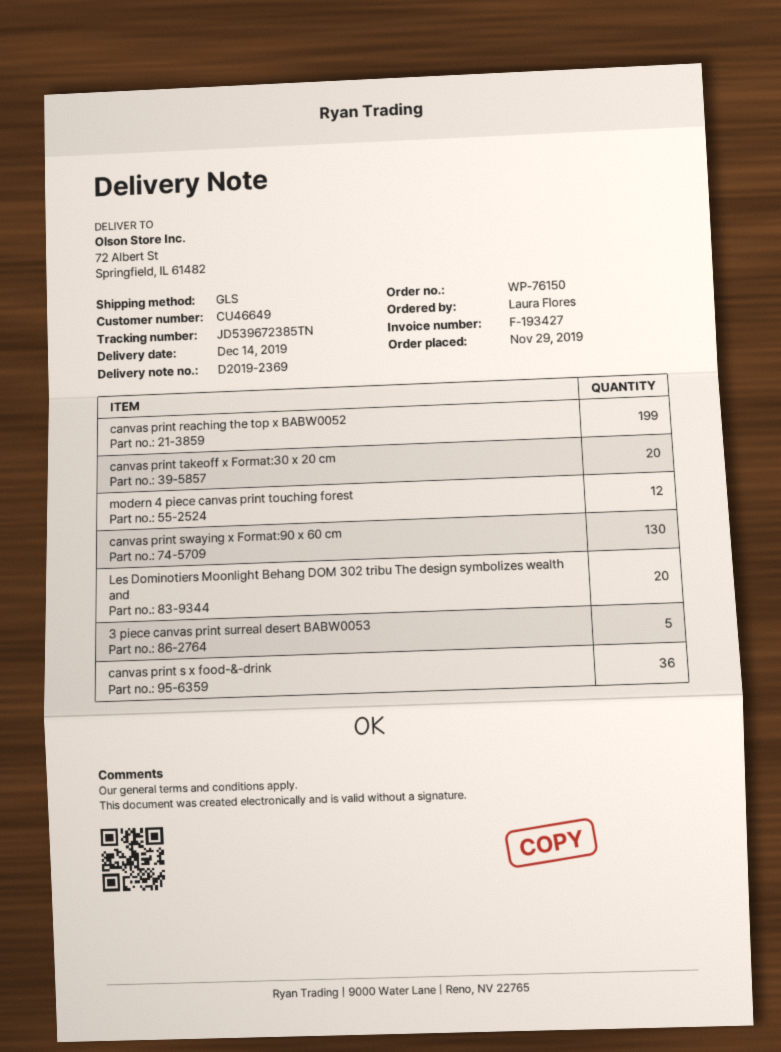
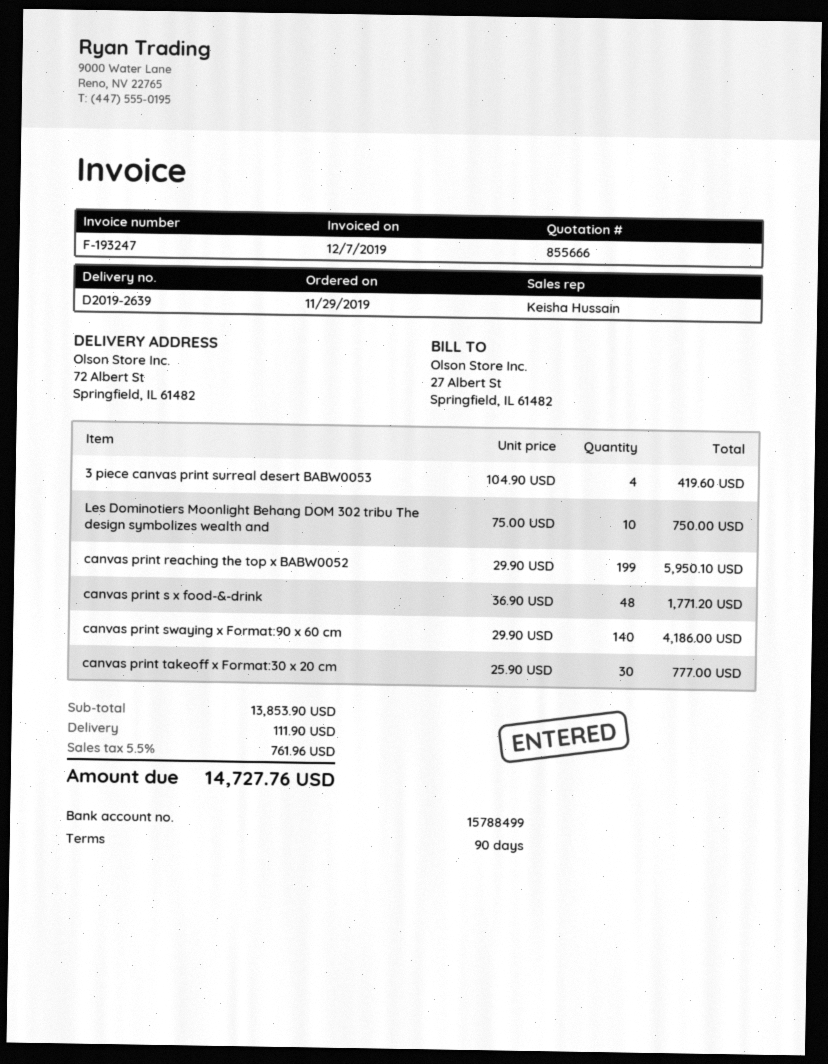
delivery note number: D2019-2369 -> D2019-2639
invoice number: F-193427 -> F-193247
canvas print takeoff x Format:30 x 20 cm: 20 -> 30
modern 4 piece canvas print touching forest: 12 -> none
canvas print swaying x Format:90 x 60 cm: 130 -> 140
Les Dominotiers Moonlight Behang DOM 302 tribu The design symbolizes wealth and: 20 -> 10
3 piece canvas print surreal desert BABW0053: 5 -> 4
canvas print s x food-&-drink: 36 -> 48

